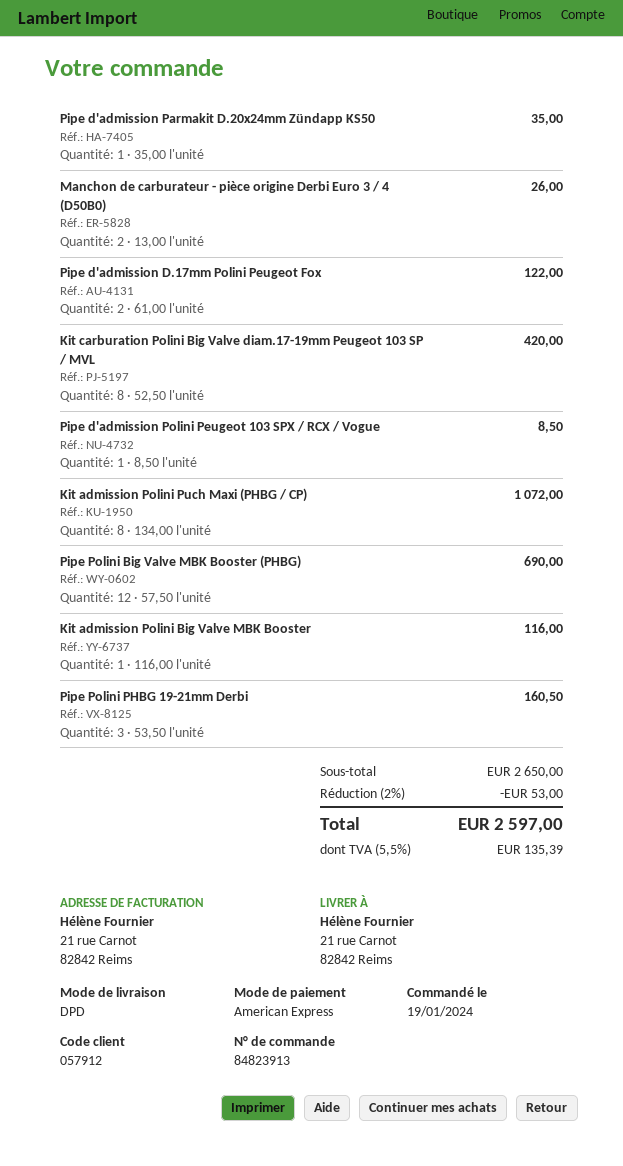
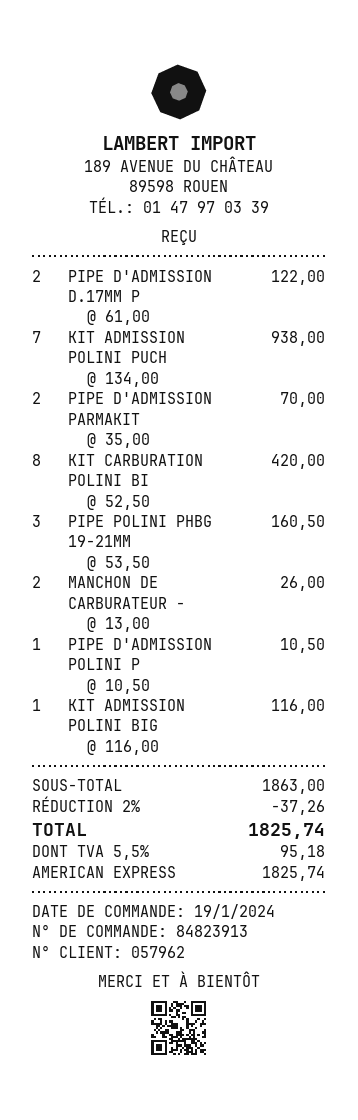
customer number: 057912 -> 057962
Pipe d'admission Parmakit D.20x24mm Zündapp KS50: 1 x 35.00 = 35.00 -> 2 x 35.00 = 70.00
Pipe d'admission Polini Peugeot 103 SPX / RCX / Vogue: 1 x 8.50 = 8.50 -> 1 x 10.50 = 10.50
Kit admission Polini Puch Maxi (PHBG / CP): 8 x 134.00 = 1072.00 -> 7 x 134.00 = 938.00
Pipe Polini Big Valve MBK Booster (PHBG): 12 x 57.50 = 690.00 -> none
subtotal: 2650.00 -> 1863.00
discount: 2% = 53.00 -> 2% = 37.26
tax: 5.5% = 135.39 -> 5.5% = 95.18
total: 2597.00 -> 1825.74

